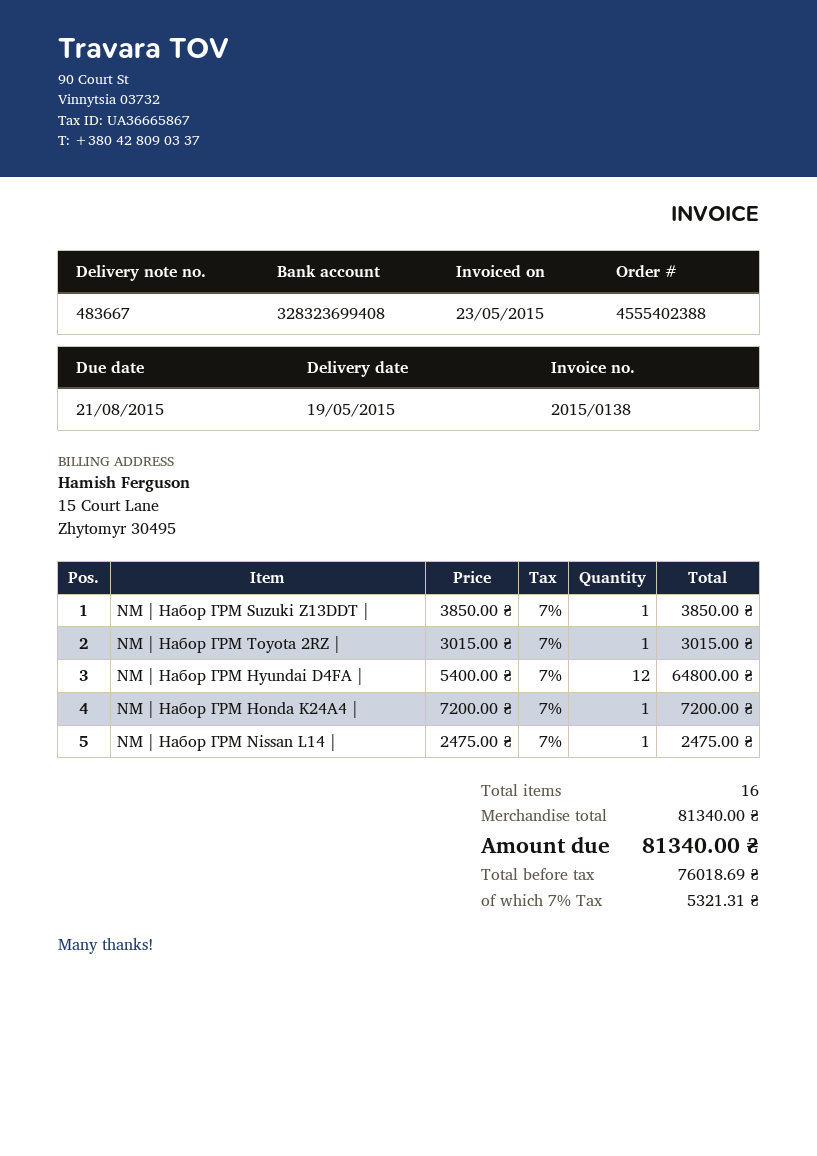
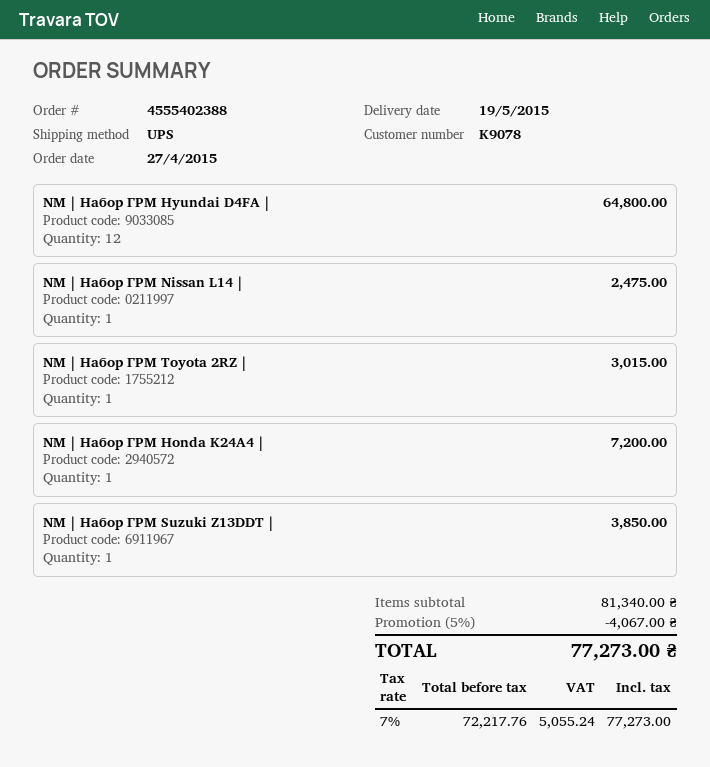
discount: none -> 5% = 4067.00
net: 76018.69 -> 72217.76
tax: 7% = 5321.31 -> 7% = 5055.24
total: 81340.00 -> 77273.00

